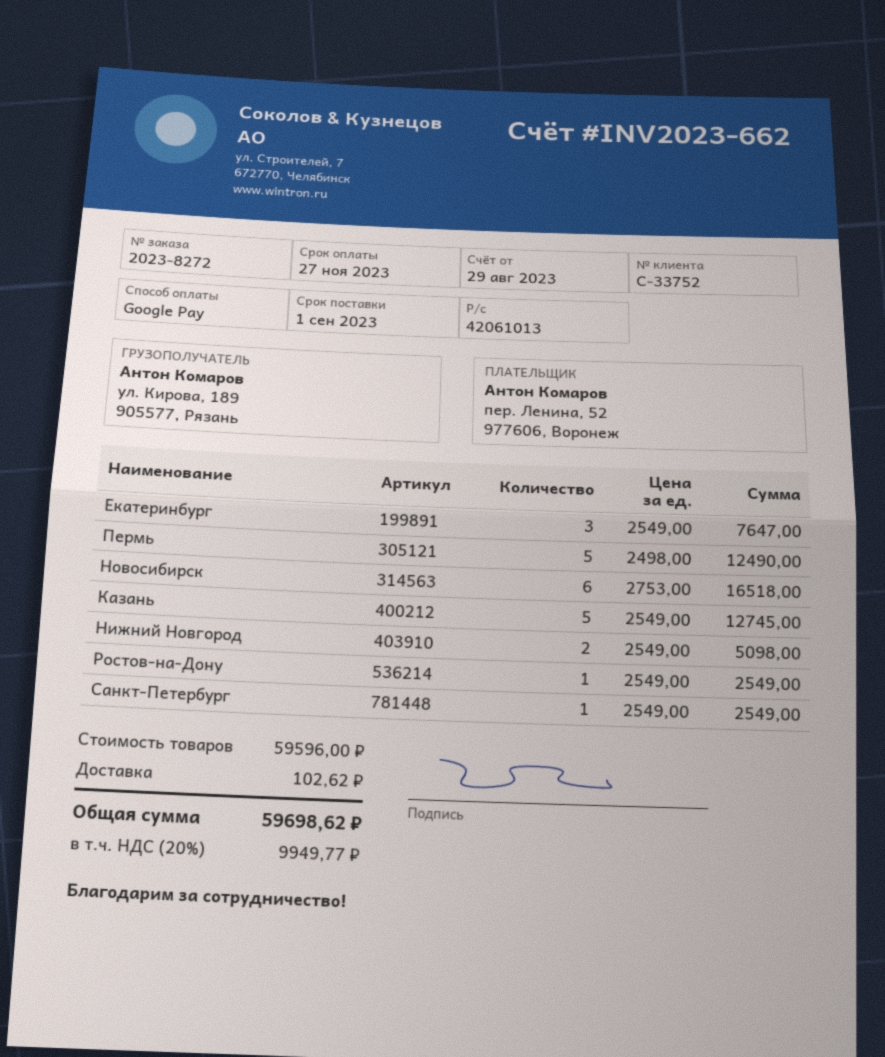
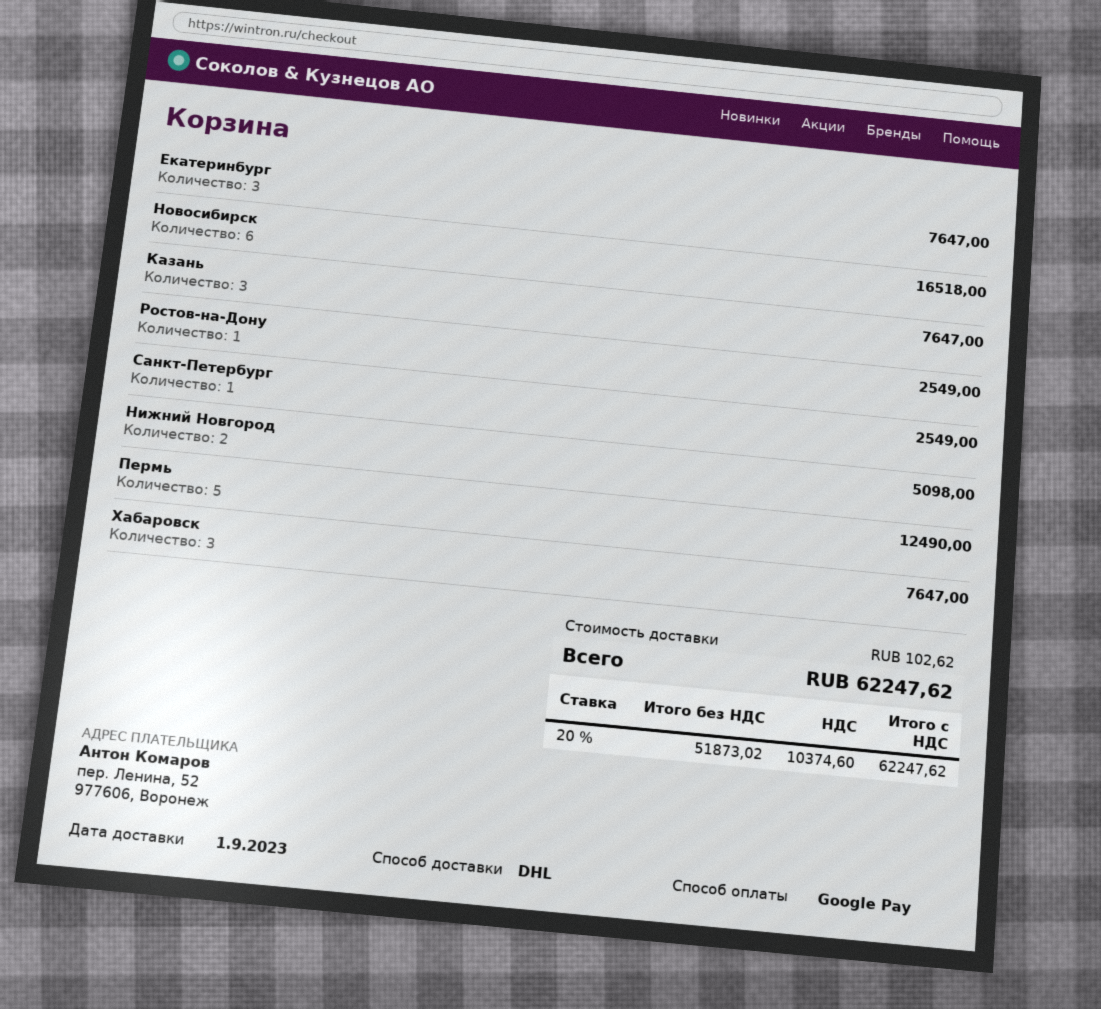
Казань: 5 for 12745.00 -> 3 for 7647.00
Хабаровск: none -> 3 for 7647.00
tax: 20% = 9949.77 -> 20% = 10374.60
total: 59698.62 -> 62247.62

